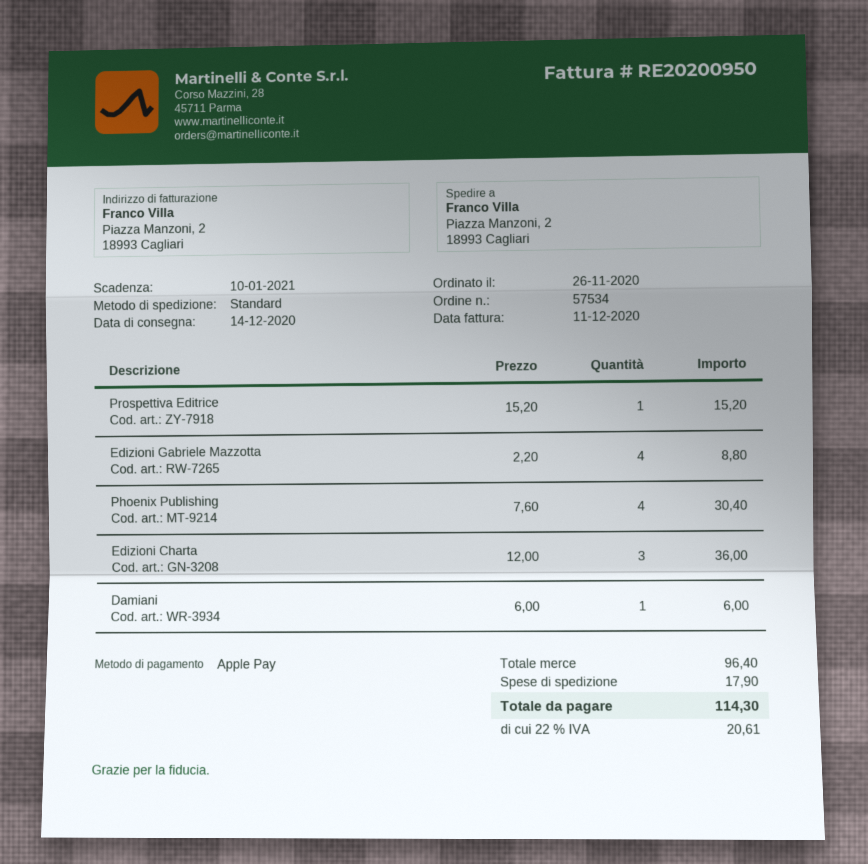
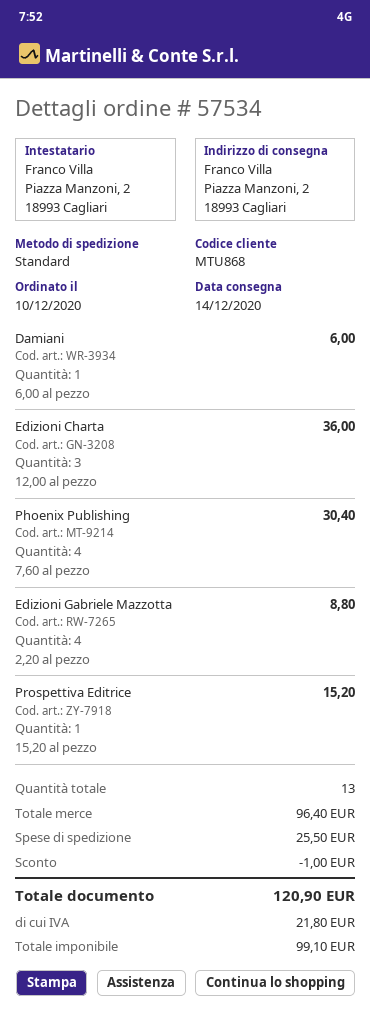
order date: 2020-11-26 -> 2020-12-10
discount: none -> 1.00
shipping: 17.90 -> 25.50
tax: 20.61 -> 21.80
total: 114.30 -> 120.90

